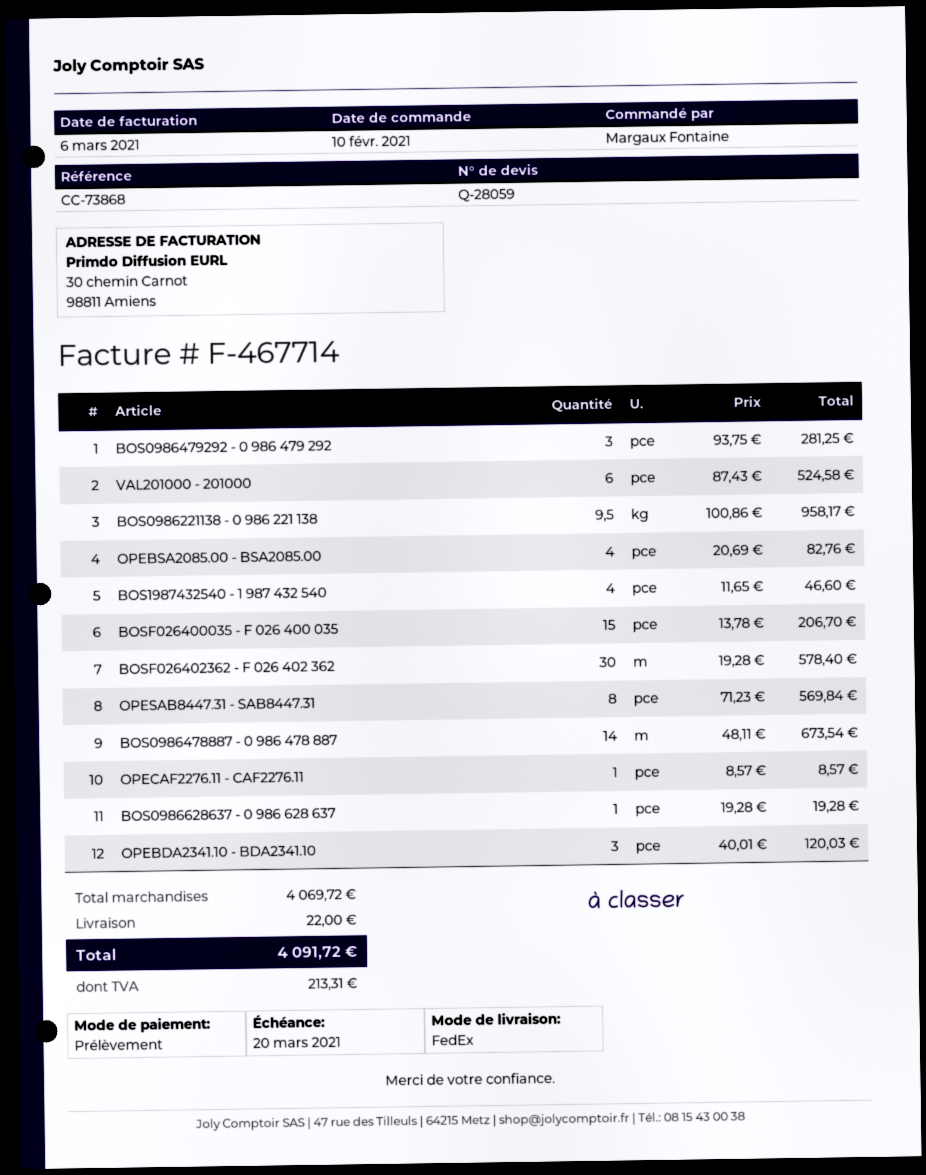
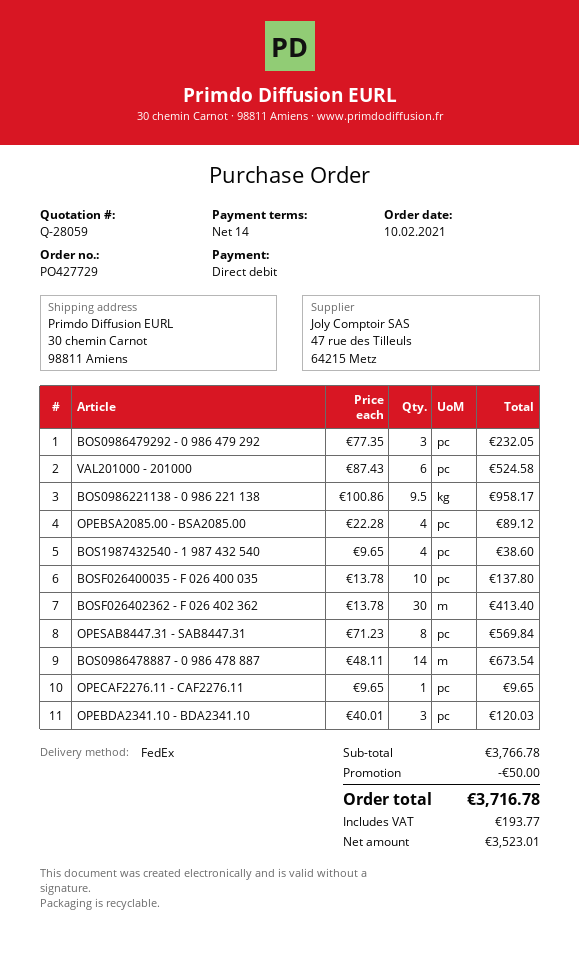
BOS0986479292 - 0 986 479 292: 3 x 93.75 = 281.25 -> 3 x 77.35 = 232.05
OPEBSA2085.00 - BSA2085.00: 4 x 20.69 = 82.76 -> 4 x 22.28 = 89.12
BOS1987432540 - 1 987 432 540: 4 x 11.65 = 46.60 -> 4 x 9.65 = 38.60
BOSF026400035 - F 026 400 035: 15 x 13.78 = 206.70 -> 10 x 13.78 = 137.80
BOSF026402362 - F 026 402 362: 30 x 19.28 = 578.40 -> 30 x 13.78 = 413.40
OPECAF2276.11 - CAF2276.11: 1 x 8.57 = 8.57 -> 1 x 9.65 = 9.65
BOS0986628637 - 0 986 628 637: 1 x 19.28 = 19.28 -> none
subtotal: 4069.72 -> 3766.78
discount: none -> 50.00
shipping: 22.00 -> none
tax: 213.31 -> 193.77
total: 4091.72 -> 3716.78

